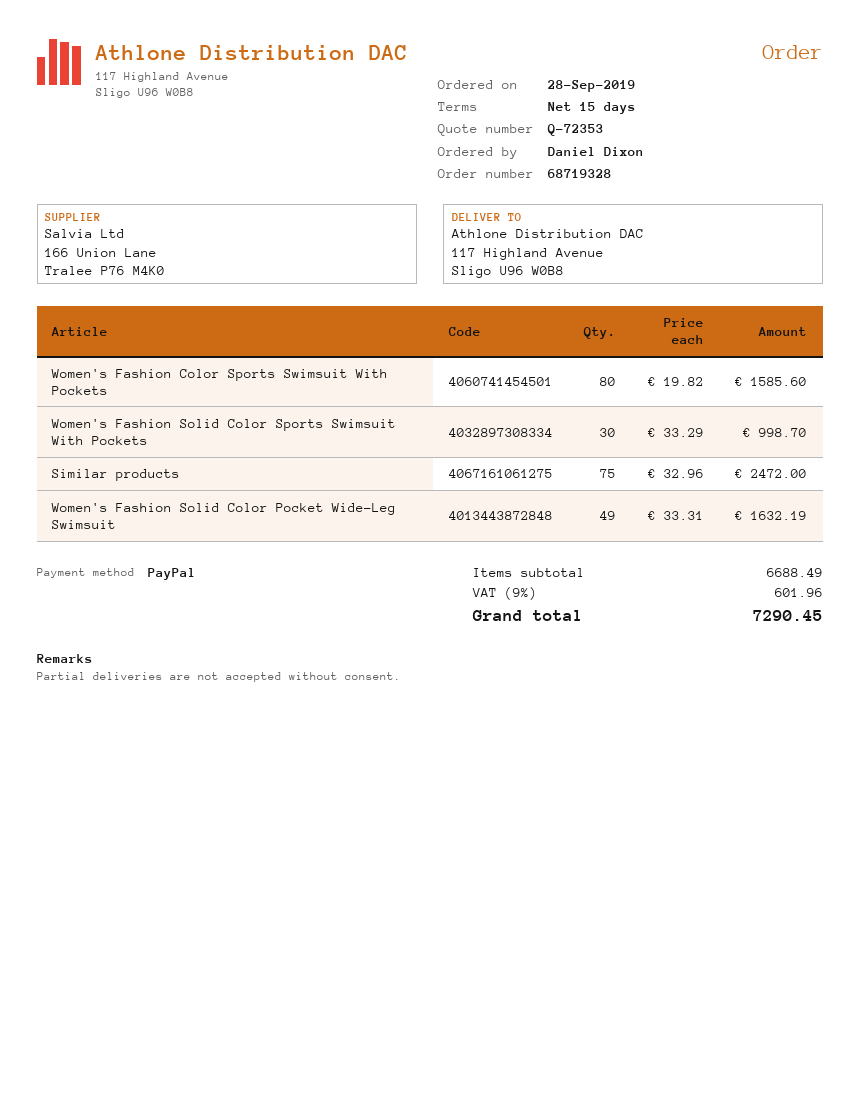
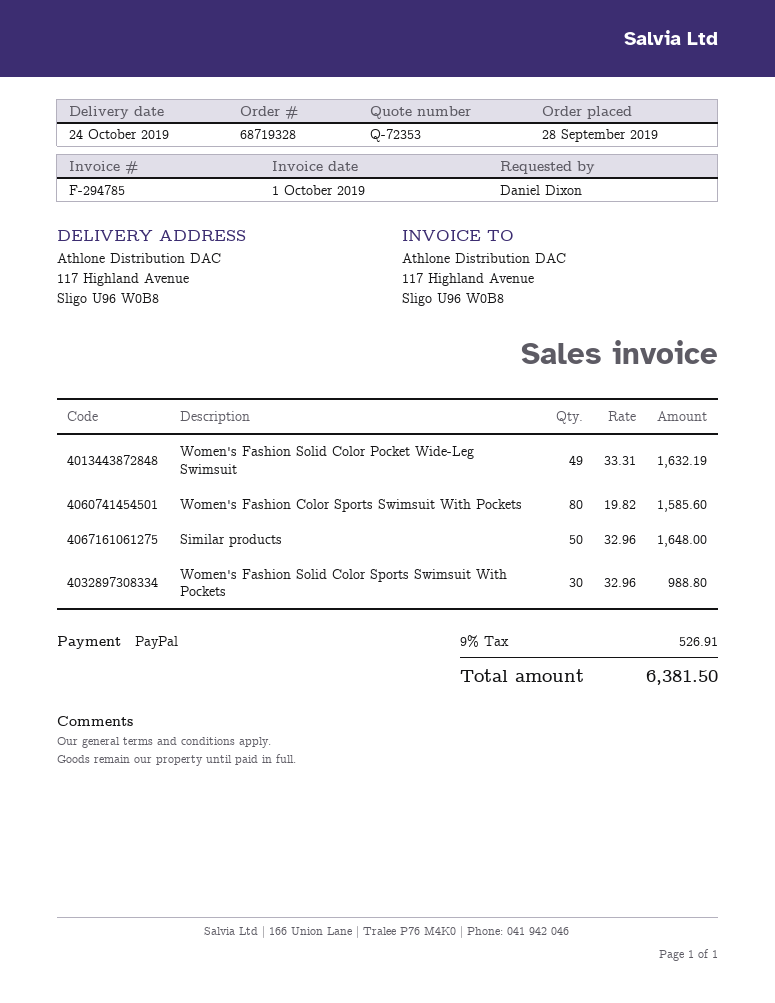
Women's Fashion Solid Color Sports Swimsuit With Pockets: 30 x 33.29 = 998.70 -> 30 x 32.96 = 988.80
Similar products: 75 x 32.96 = 2472.00 -> 50 x 32.96 = 1648.00
tax: 9% = 601.96 -> 9% = 526.91
total: 7290.45 -> 6381.50

